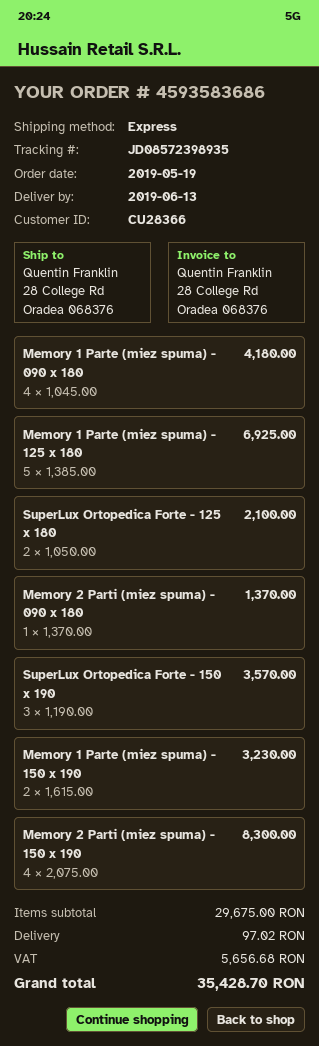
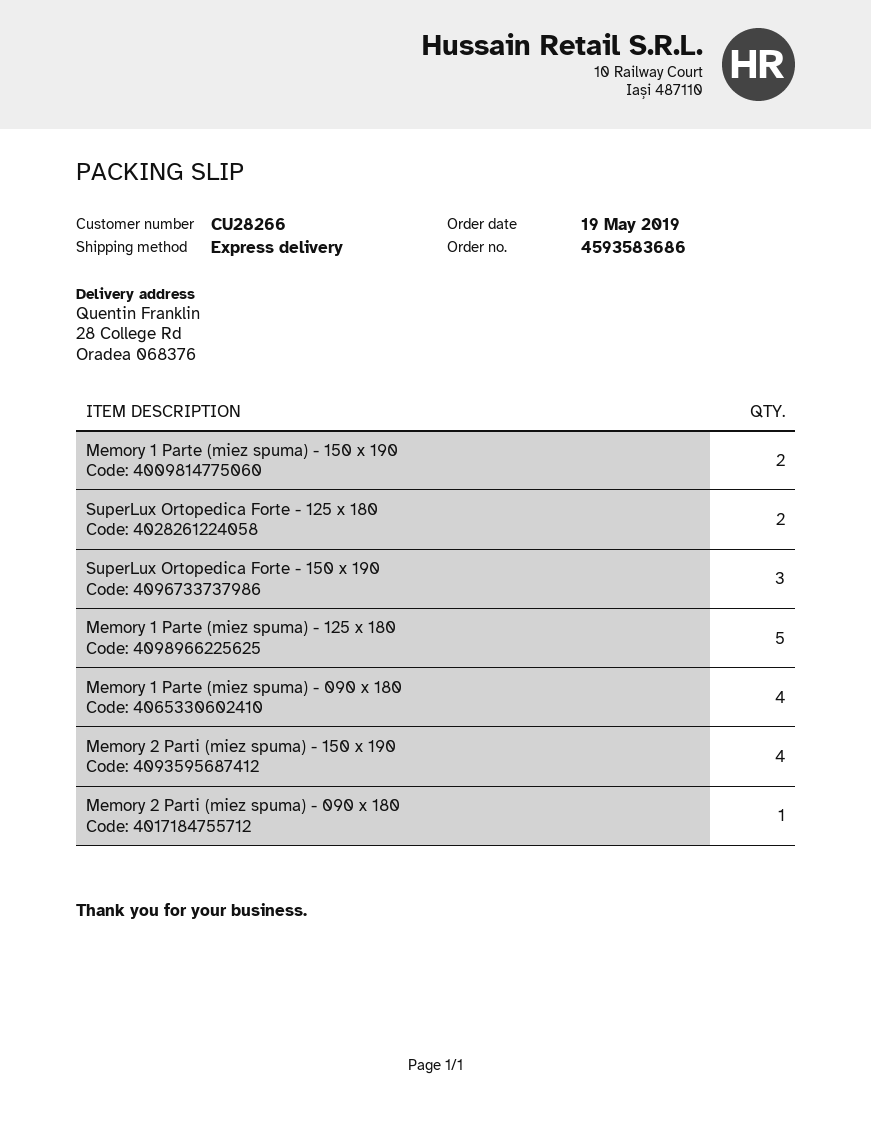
customer number: CU28366 -> CU28266

